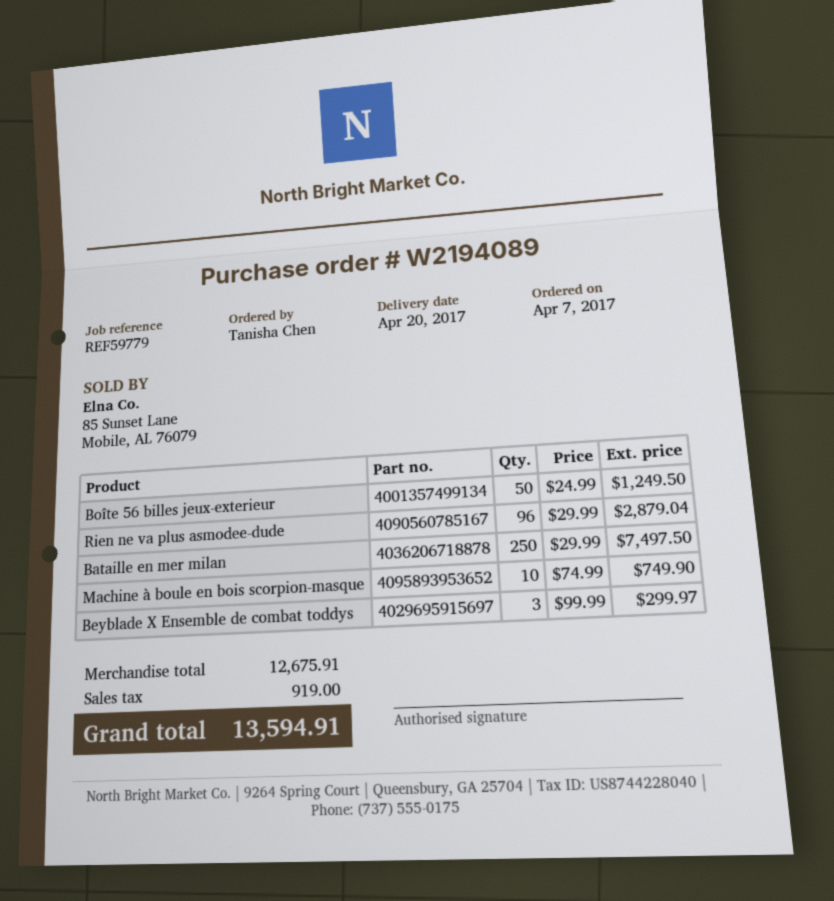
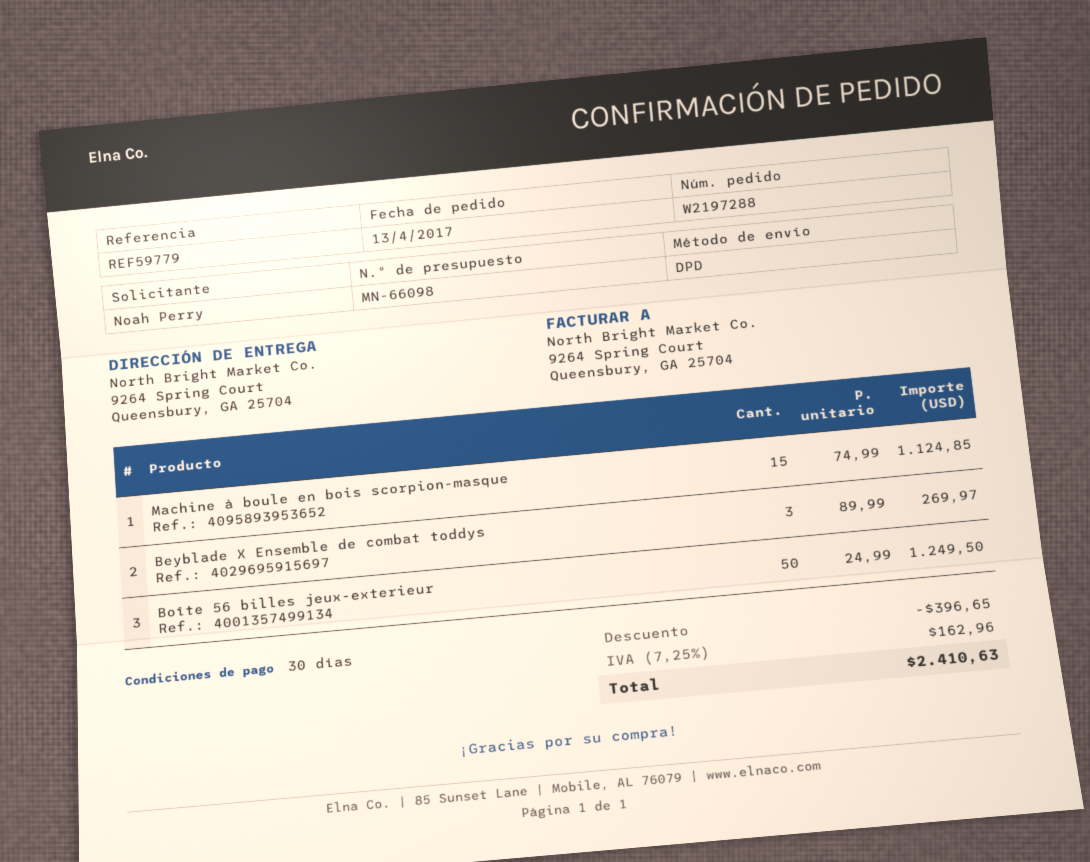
order number: W2194089 -> W2197288
order date: 2017-04-07 -> 2017-04-13
ordered by: Tanisha Chen -> Noah Perry
Rien ne va plus asmodee-dude: 96 x 29.99 = 2879.04 -> none
Bataille en mer milan: 250 x 29.99 = 7497.50 -> none
Machine à boule en bois scorpion-masque: 10 x 74.99 = 749.90 -> 15 x 74.99 = 1124.85
Beyblade X Ensemble de combat toddys: 3 x 99.99 = 299.97 -> 3 x 89.99 = 269.97
discount: none -> 396.65
tax: 919.00 -> 162.96
total: 13594.91 -> 2410.63

